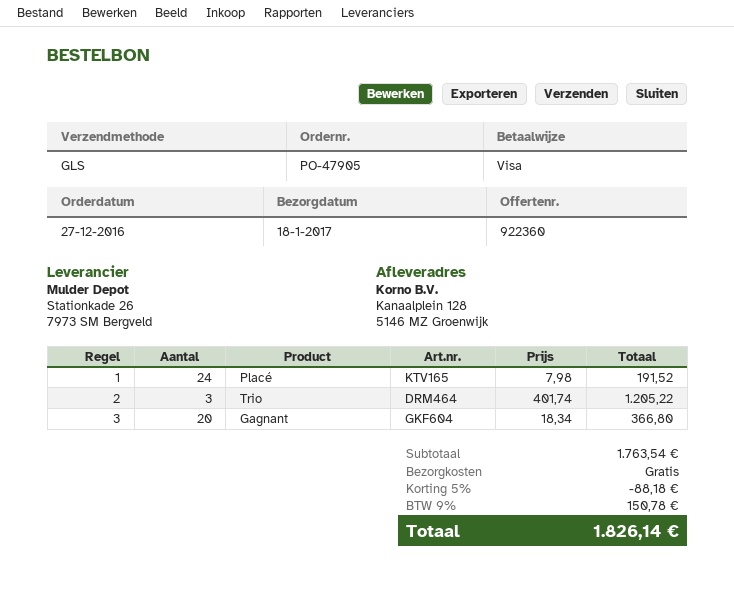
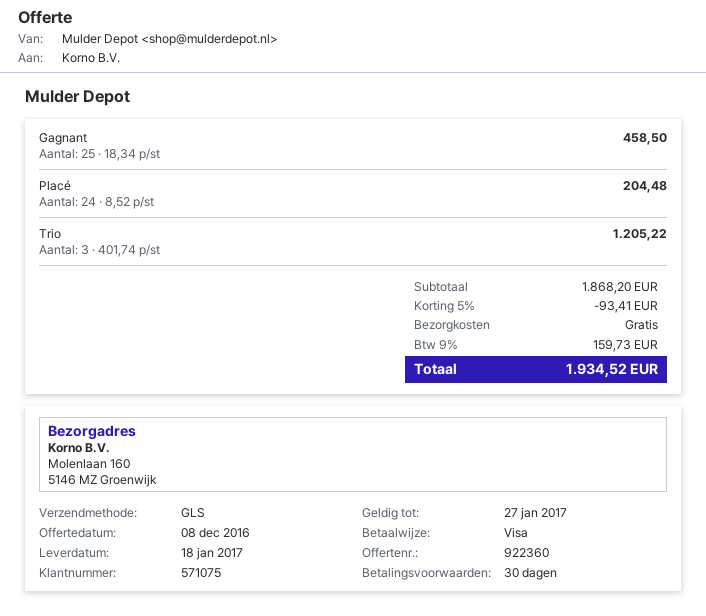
ship to: Kanaalplein 128, 5146 MZ Groenwijk -> Molenlaan 160, 5146 MZ Groenwijk
Placé: 24 x 7.98 = 191.52 -> 24 x 8.52 = 204.48
Gagnant: 20 x 18.34 = 366.80 -> 25 x 18.34 = 458.50
subtotal: 1763.54 -> 1868.20
discount: 5% = 88.18 -> 5% = 93.41
tax: 9% = 150.78 -> 9% = 159.73
total: 1826.14 -> 1934.52

